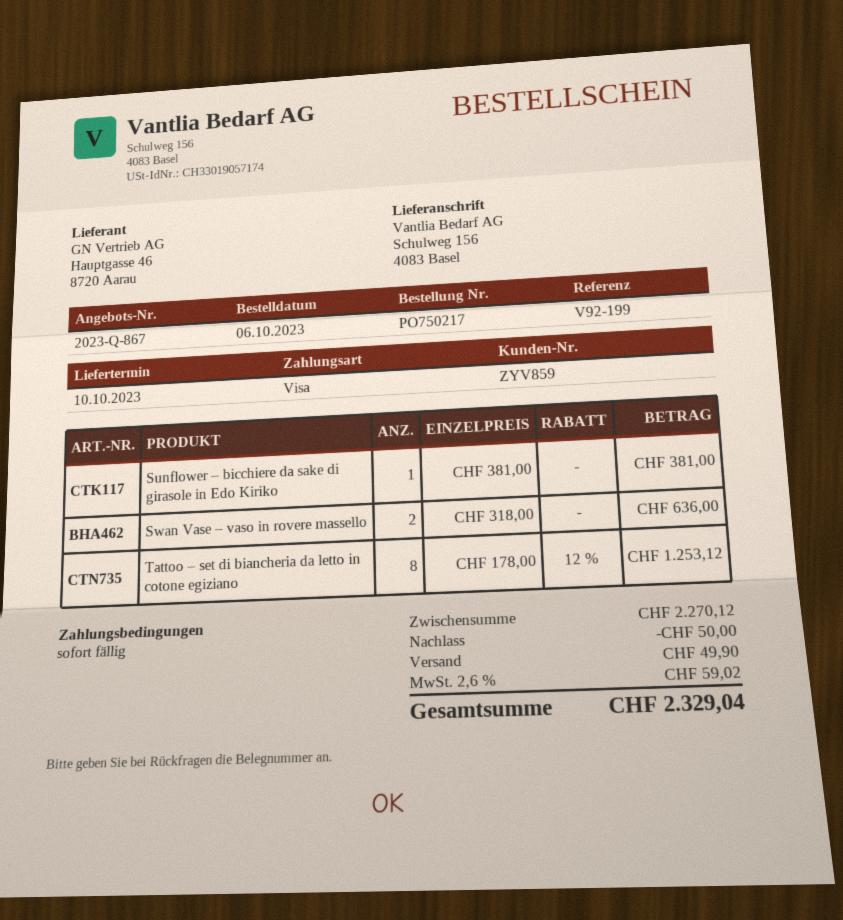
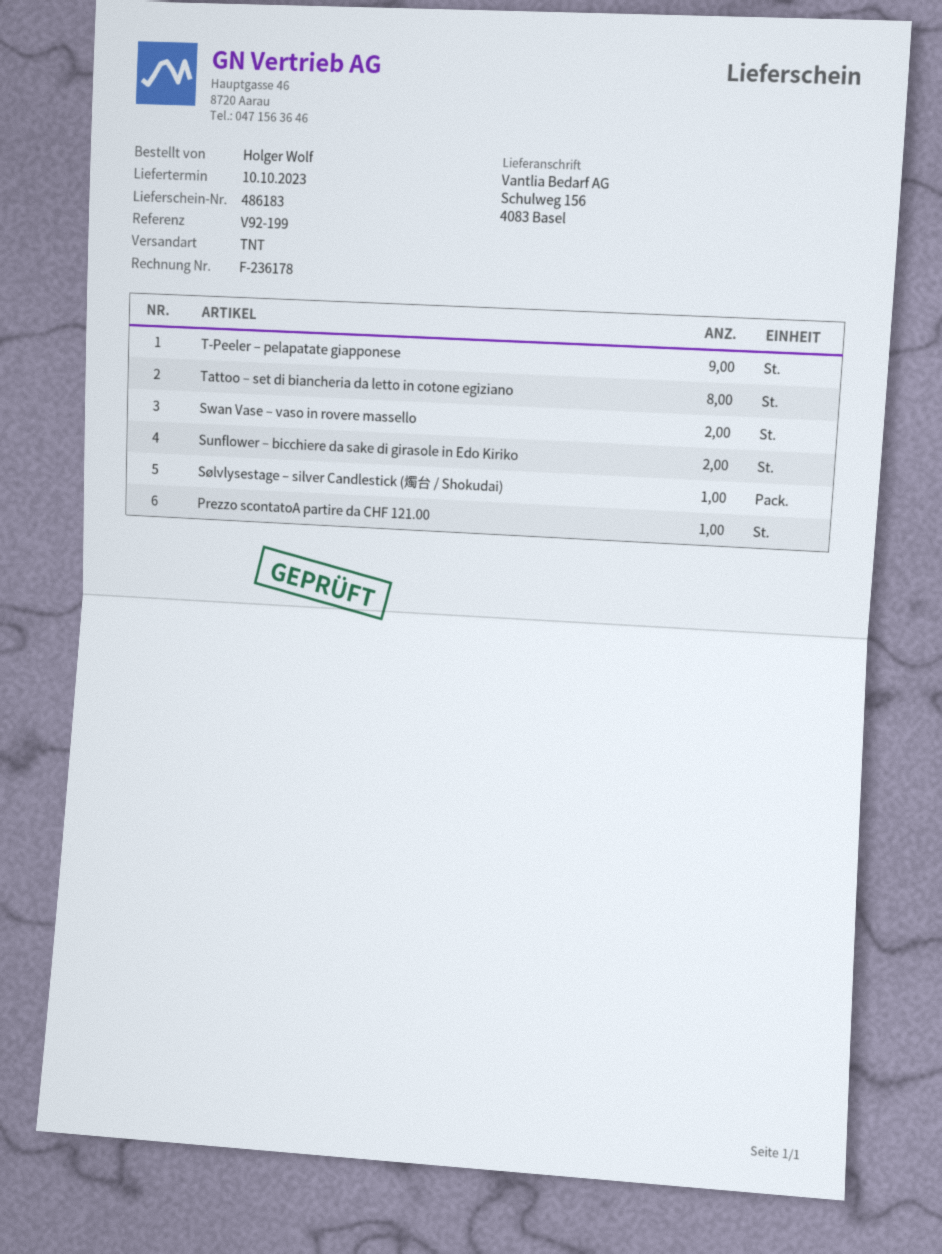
Sunflower – bicchiere da sake di girasole in Edo Kiriko: 1 -> 2
T-Peeler – pelapatate giapponese: none -> 9
Sølvlysestage – silver Candlestick (燭台 / Shokudai): none -> 1
Prezzo scontatoA partire da CHF 121.00: none -> 1

